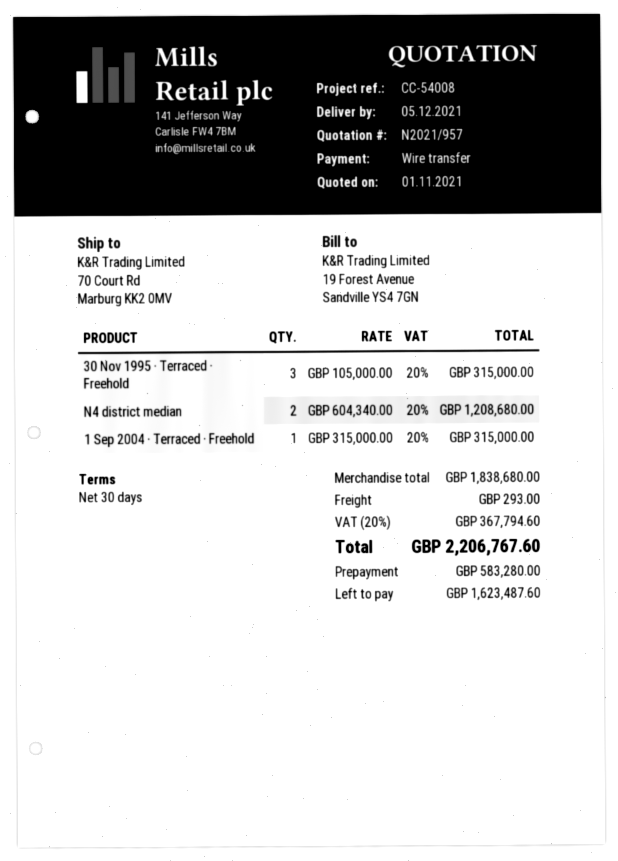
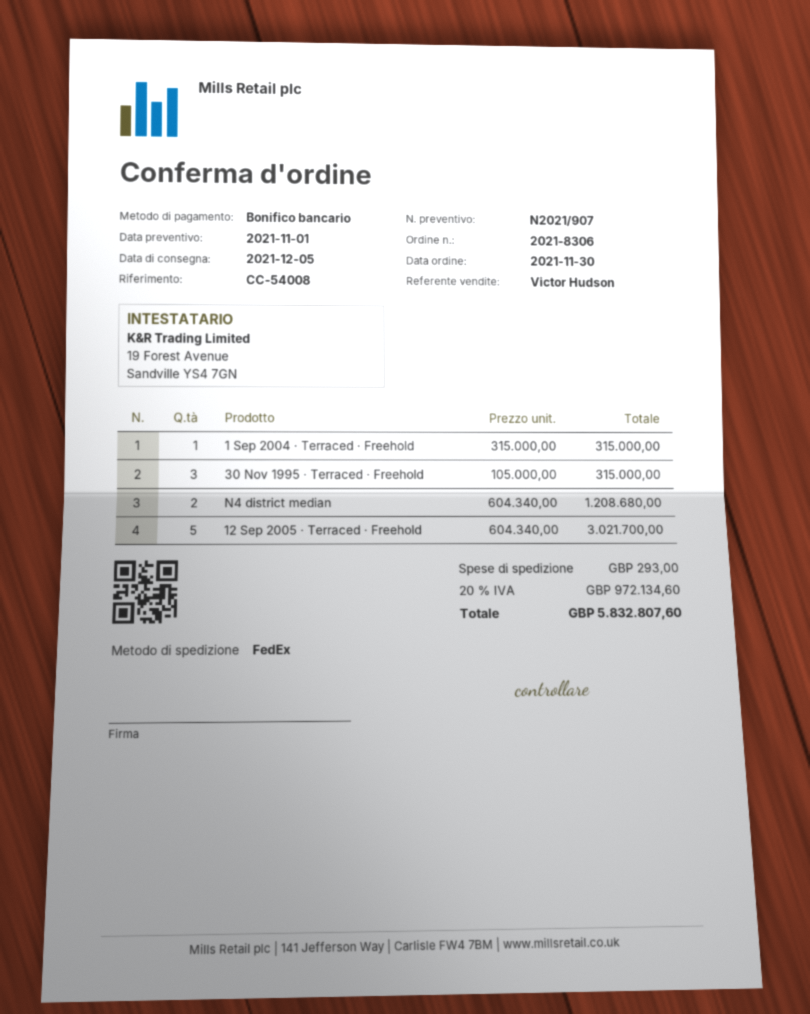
quote number: N2021/957 -> N2021/907
12 Sep 2005 · Terraced · Freehold: none -> 5 x 604340.00 = 3021700.00
tax: 20% = 367794.60 -> 20% = 972134.60
total: 2206767.60 -> 5832807.60

